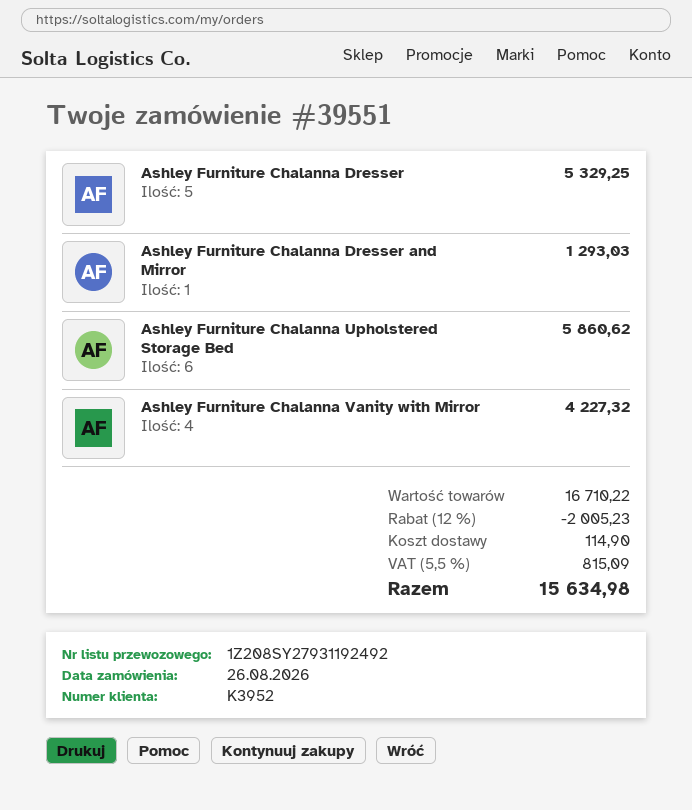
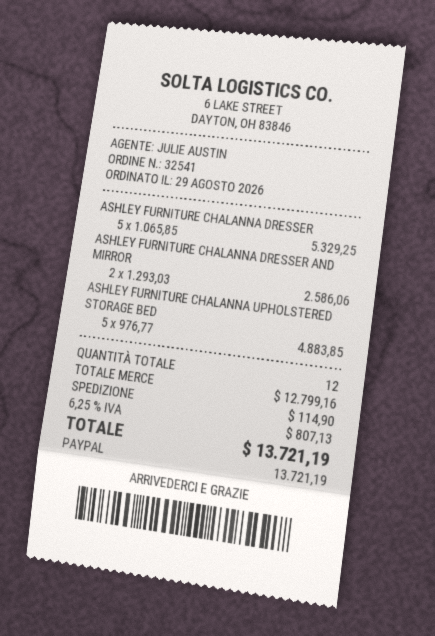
order number: 39551 -> 32541
order date: 2026-08-26 -> 2026-08-29
Ashley Furniture Chalanna Dresser and Mirror: 1 for 1293.03 -> 2 for 2586.06
Ashley Furniture Chalanna Upholstered Storage Bed: 6 for 5860.62 -> 5 for 4883.85
Ashley Furniture Chalanna Vanity with Mirror: 4 for 4227.32 -> none
subtotal: 16710.22 -> 12799.16
discount: 12% = 2005.23 -> none
tax: 5.5% = 815.09 -> 6.25% = 807.13
total: 15634.98 -> 13721.19

